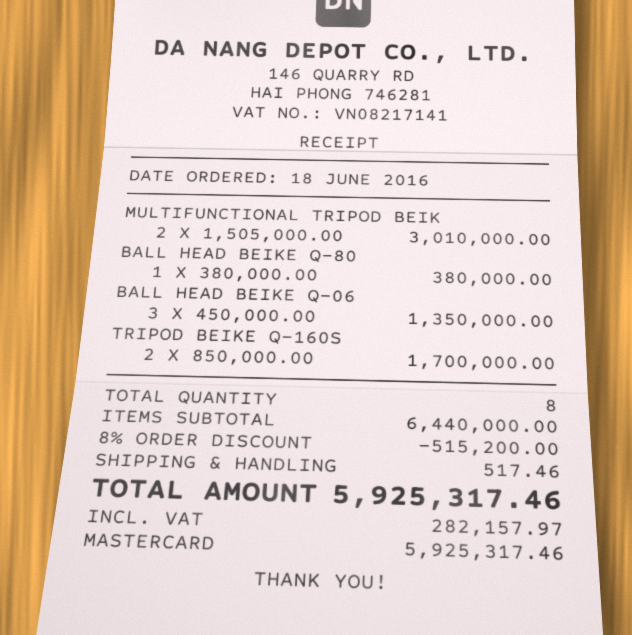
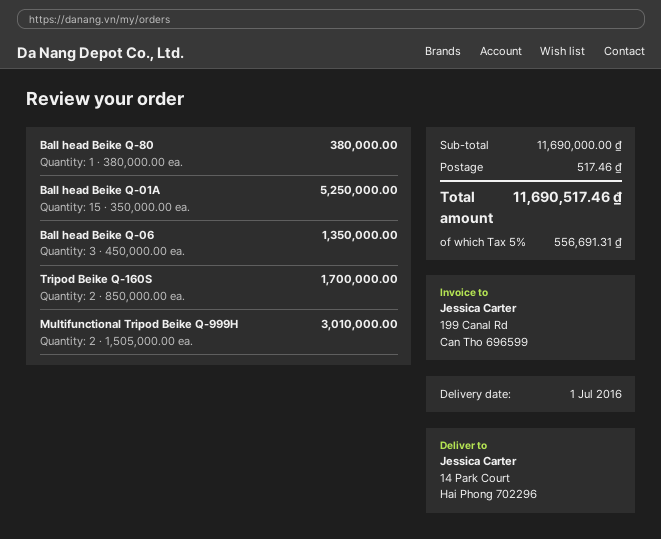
Ball head Beike Q-01A: none -> 15 x 350000.00 = 5250000.00
subtotal: 6440000.00 -> 11690000.00
discount: 8% = 515200.00 -> none
tax: 282157.97 -> 556691.31
total: 5925317.46 -> 11690517.46

